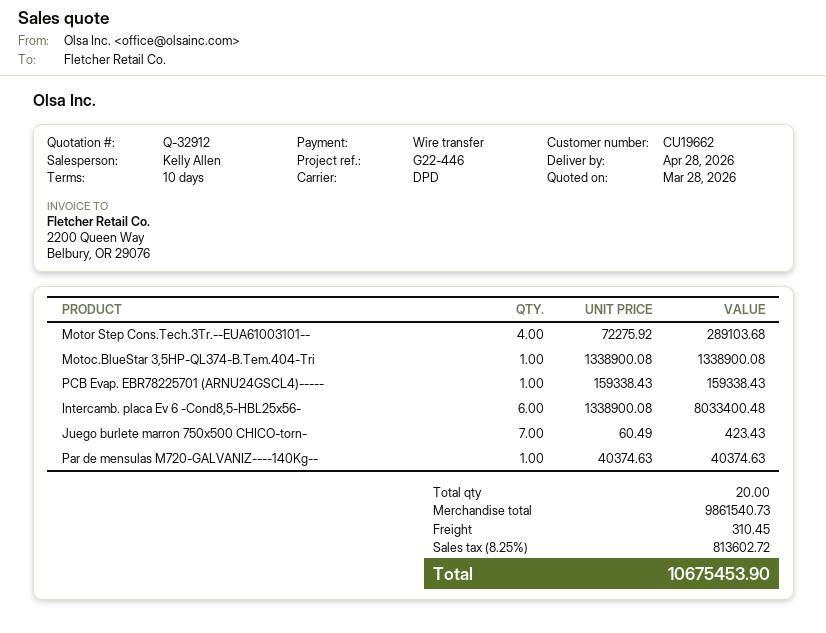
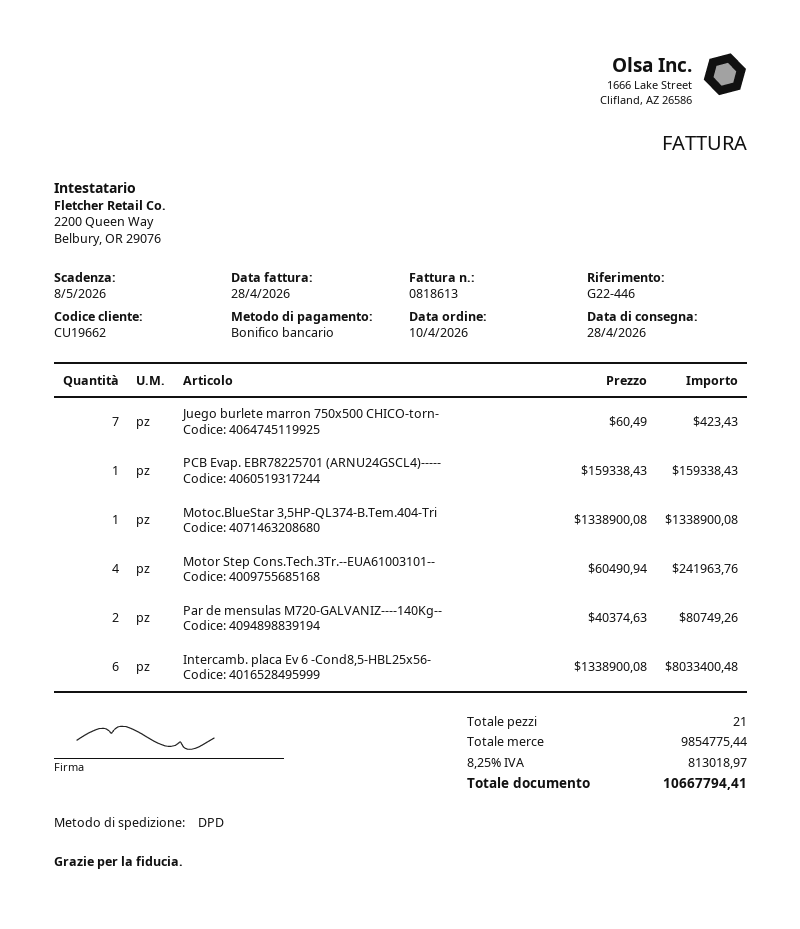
Motor Step Cons.Tech.3Tr.--EUA61003101--: 4 x 72275.92 = 289103.68 -> 4 x 60490.94 = 241963.76
Par de mensulas M720-GALVANIZ----140Kg--: 1 x 40374.63 = 40374.63 -> 2 x 40374.63 = 80749.26
total quantity: 20 -> 21
subtotal: 9861540.73 -> 9854775.44
shipping: 310.45 -> none
tax: 8.25% = 813602.72 -> 8.25% = 813018.97
total: 10675453.90 -> 10667794.41

